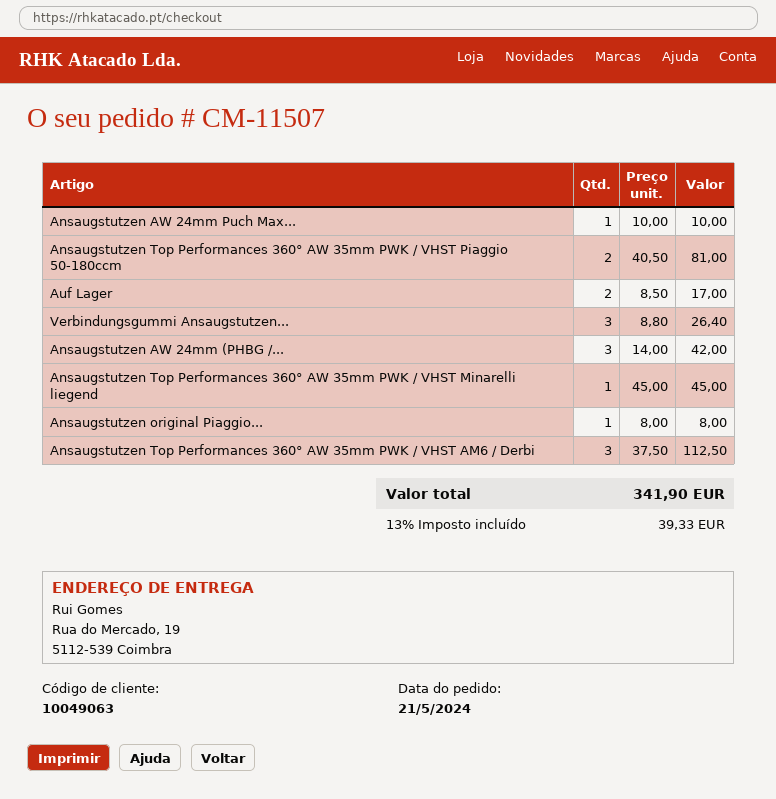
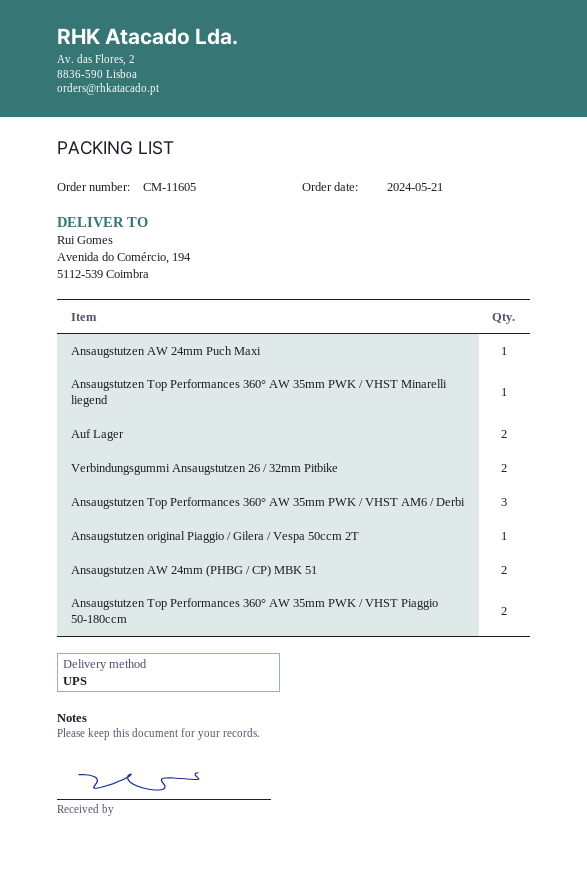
order number: CM-11507 -> CM-11605
ship to: Rua do Mercado, 19, 5112-539 Coimbra -> Avenida do Comércio, 194, 5112-539 Coimbra
Verbindungsgummi Ansaugstutzen...: 3 -> 2
Ansaugstutzen AW 24mm (PHBG /...: 3 -> 2

